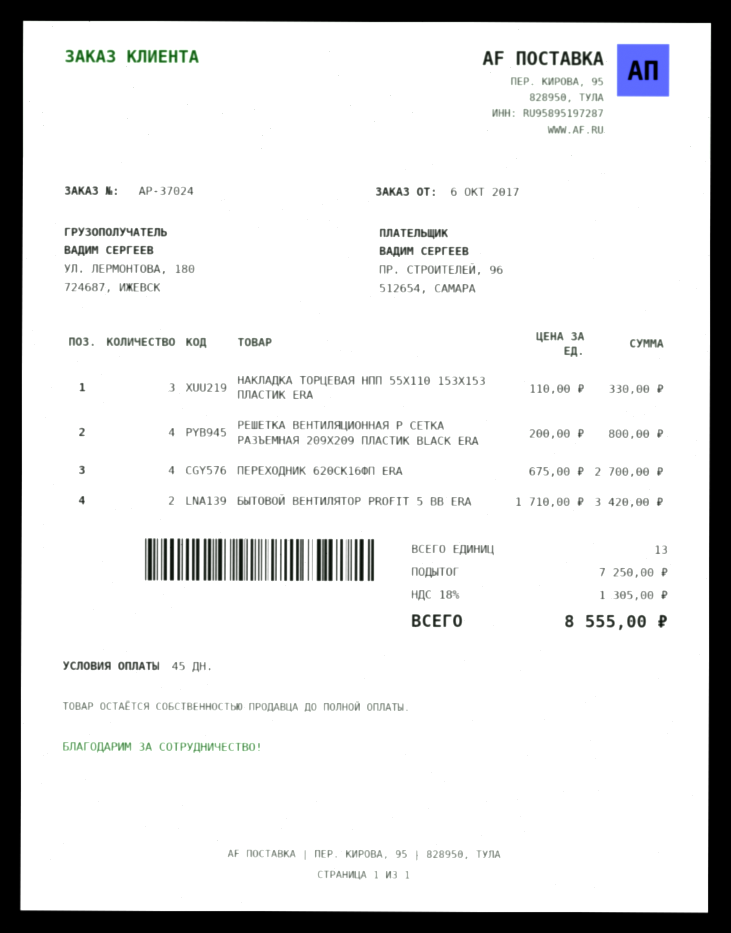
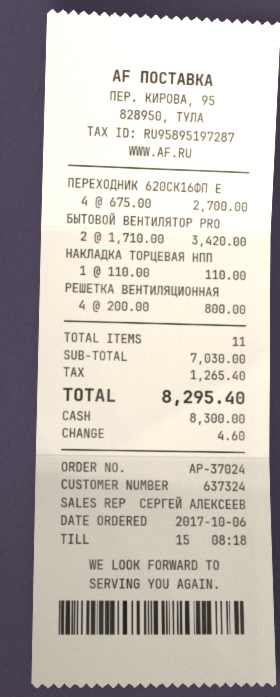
НАКЛАДКА ТОРЦЕВАЯ НПП 55Х110 153Х153 ПЛАСТИК ERA: 3 x 110.00 = 330.00 -> 1 x 110.00 = 110.00
total quantity: 13 -> 11
subtotal: 7250.00 -> 7030.00
tax: 1305.00 -> 1265.40
total: 8555.00 -> 8295.40

